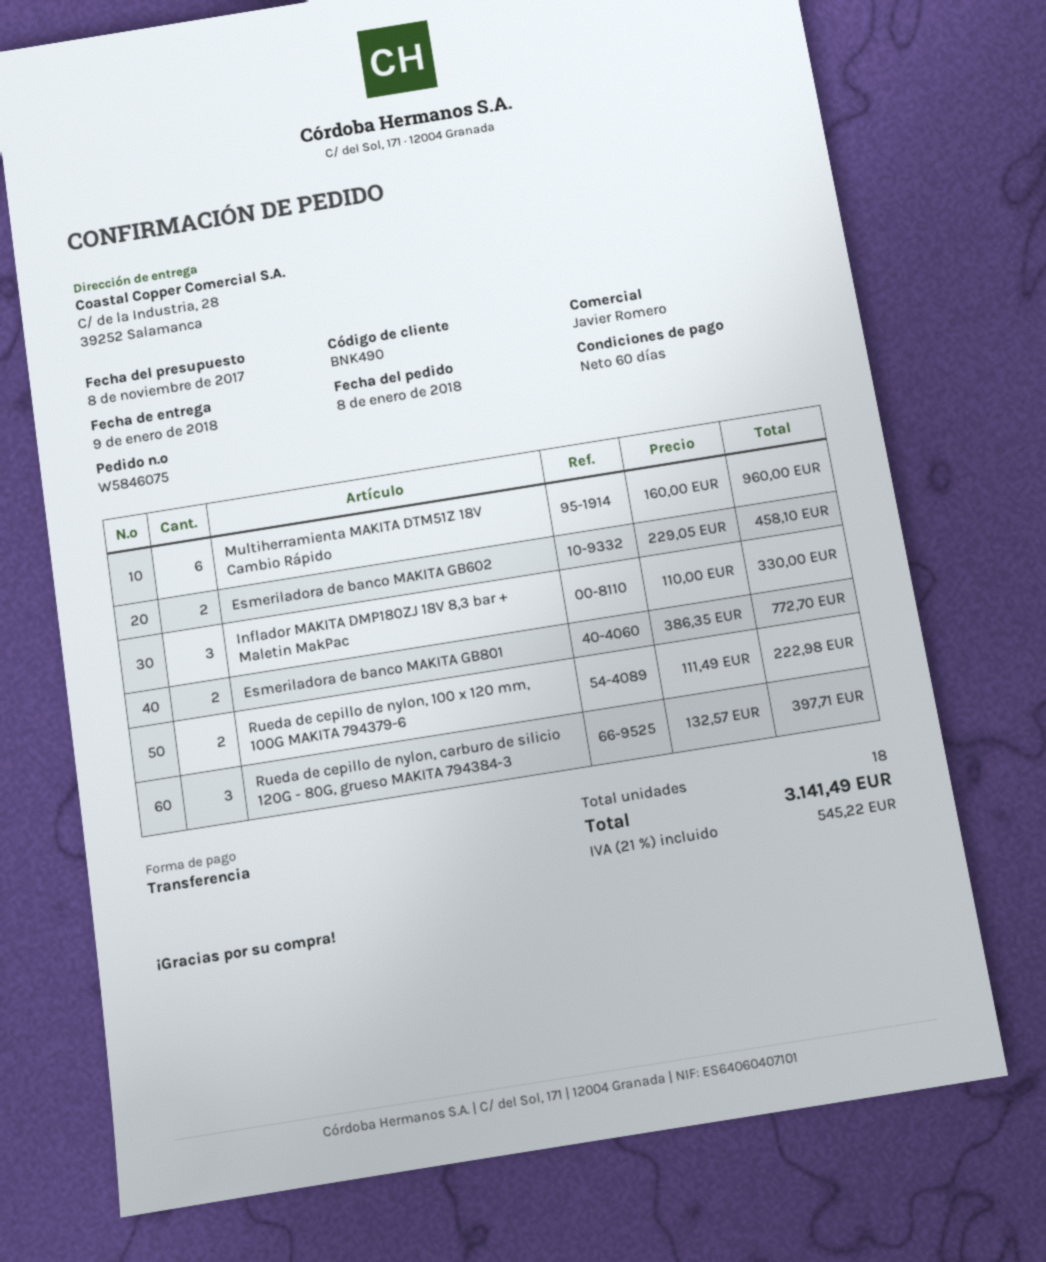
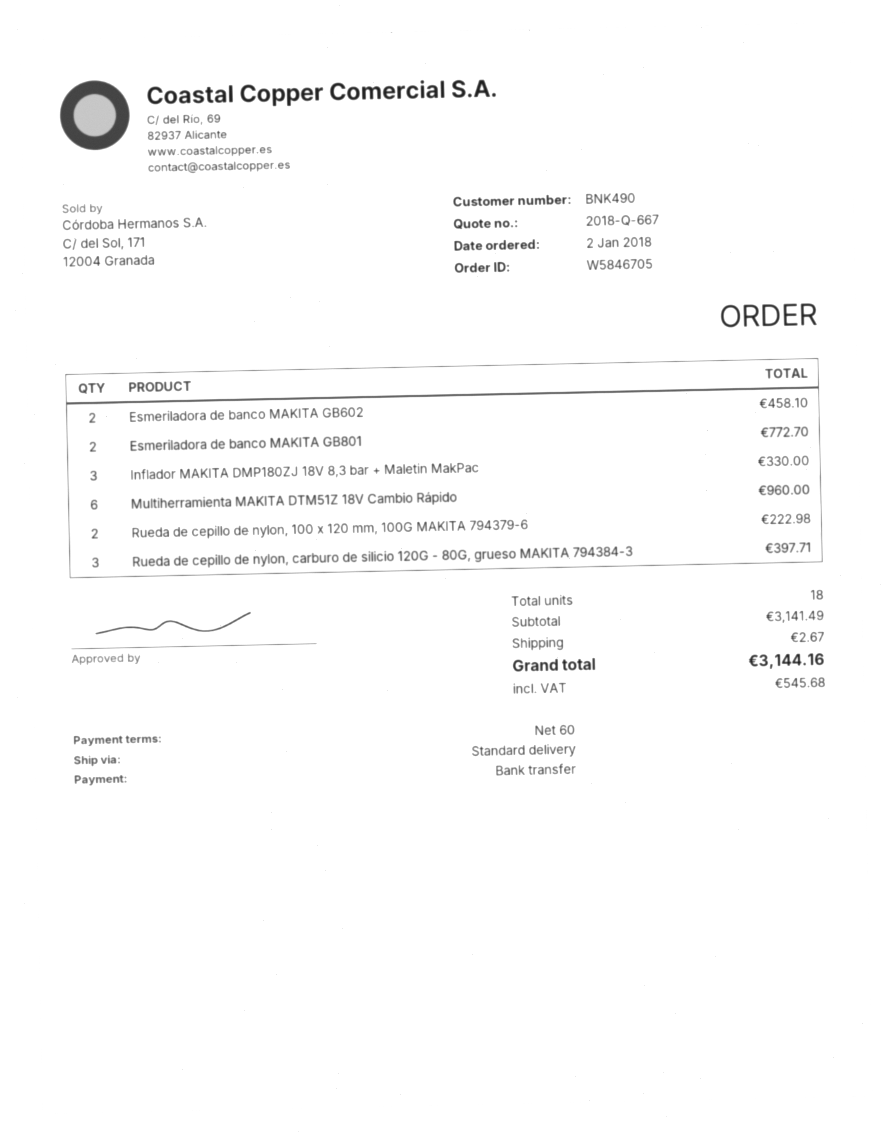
order number: W5846075 -> W5846705
order date: 2018-01-08 -> 2018-01-02
shipping: none -> 2.67
tax: 545.22 -> 545.68
total: 3141.49 -> 3144.16

